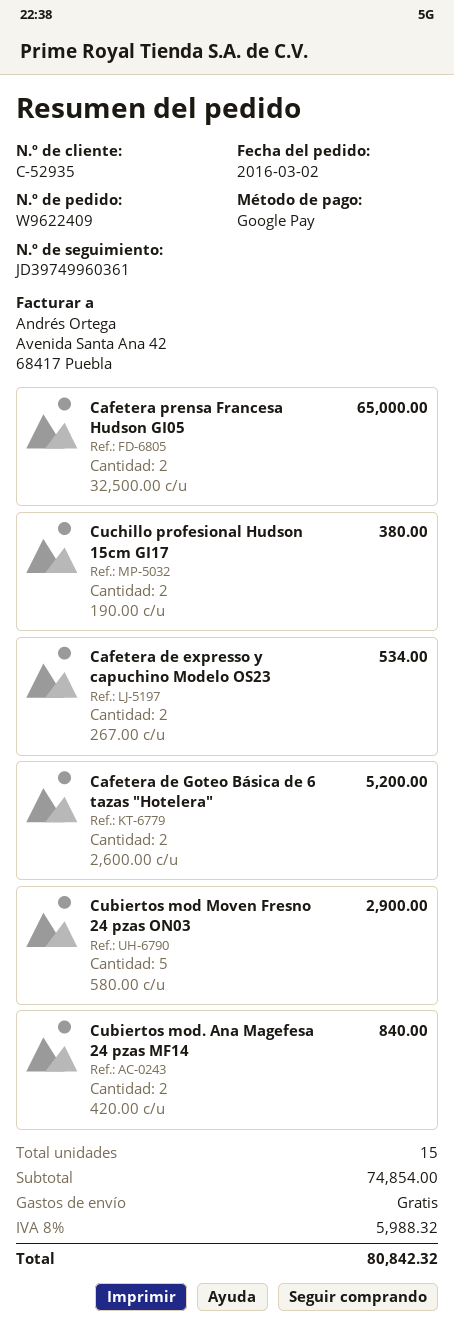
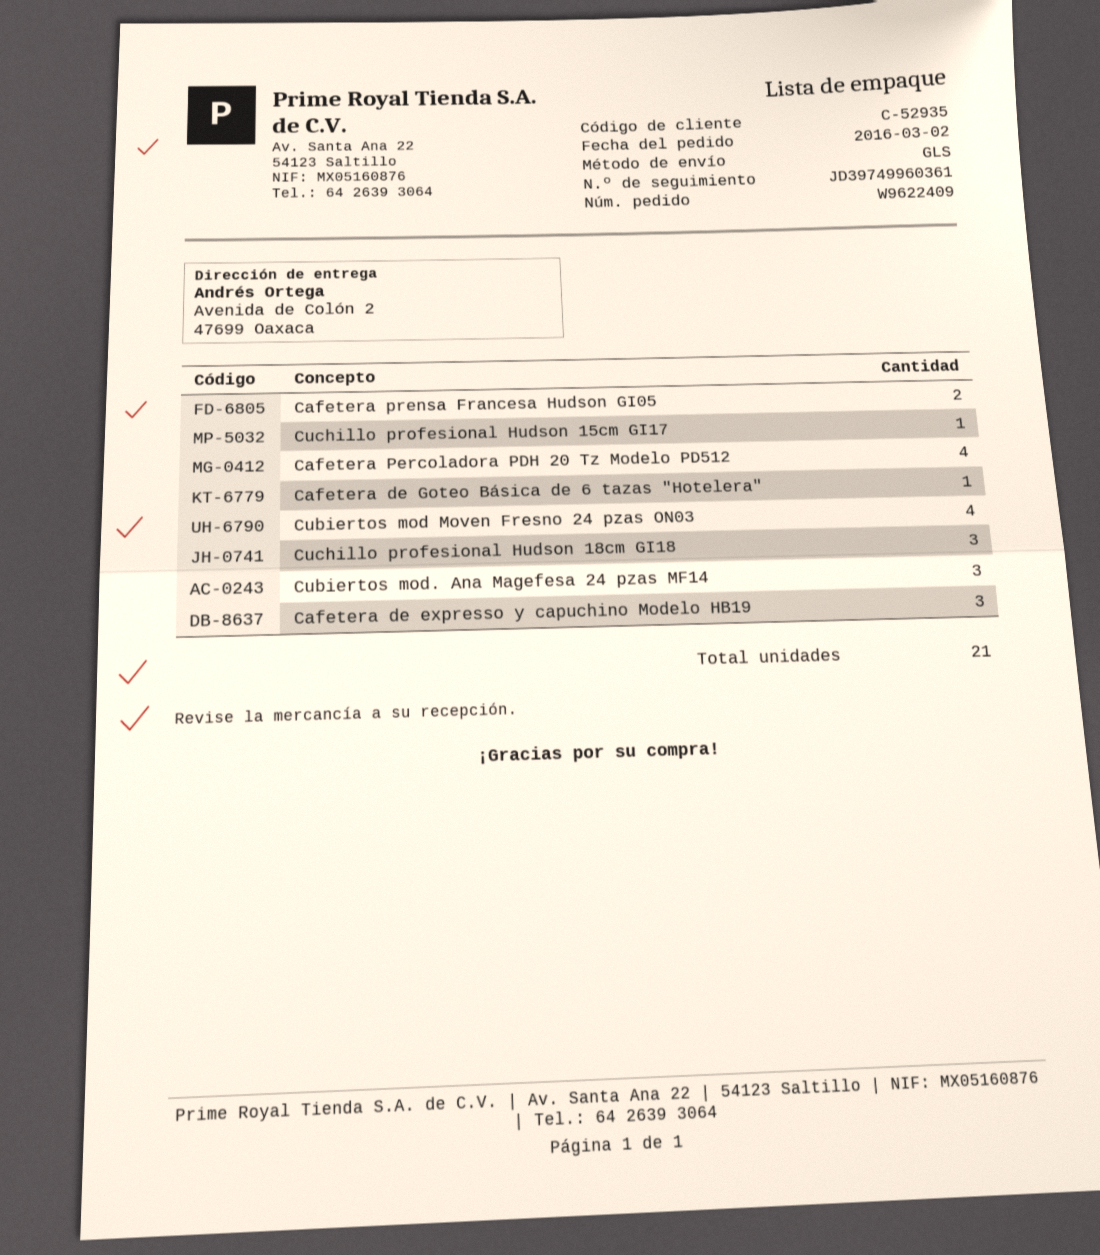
Cuchillo profesional Hudson 15cm GI17: 2 -> 1
Cafetera de expresso y capuchino Modelo OS23: 2 -> none
Cafetera de Goteo Básica de 6 tazas "Hotelera": 2 -> 1
Cubiertos mod Moven Fresno 24 pzas ON03: 5 -> 4
Cubiertos mod. Ana Magefesa 24 pzas MF14: 2 -> 3
Cafetera Percoladora PDH 20 Tz Modelo PD512: none -> 4
Cuchillo profesional Hudson 18cm GI18: none -> 3
Cafetera de expresso y capuchino Modelo HB19: none -> 3
total quantity: 15 -> 21

